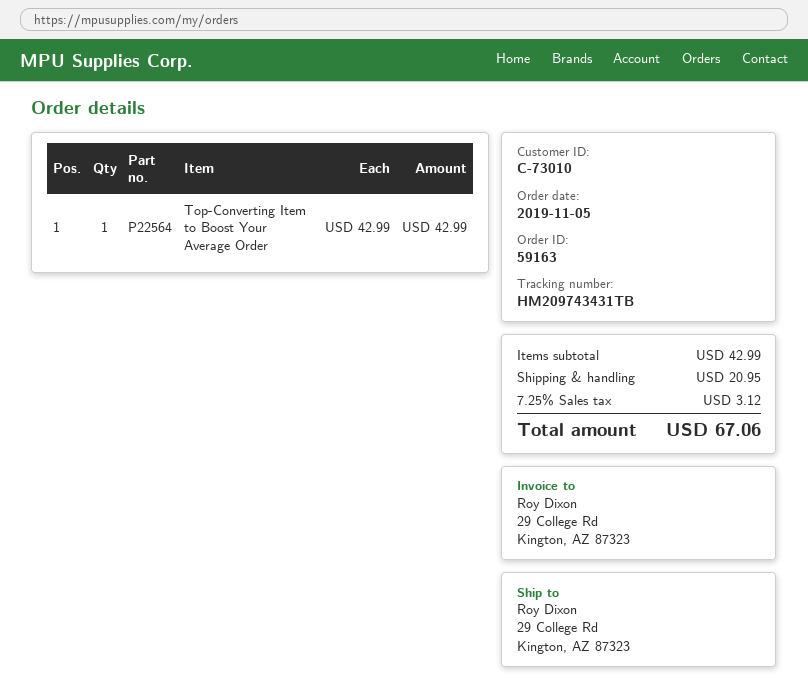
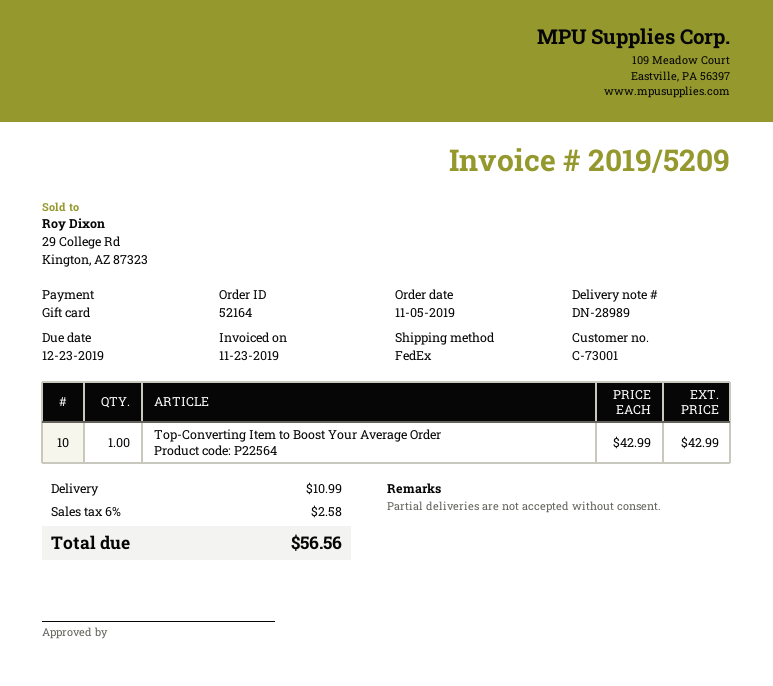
order number: 59163 -> 52164
customer number: C-73010 -> C-73001
shipping: 20.95 -> 10.99
tax: 7.25% = 3.12 -> 6% = 2.58
total: 67.06 -> 56.56

